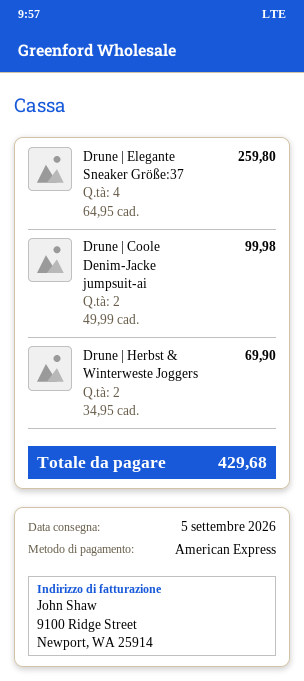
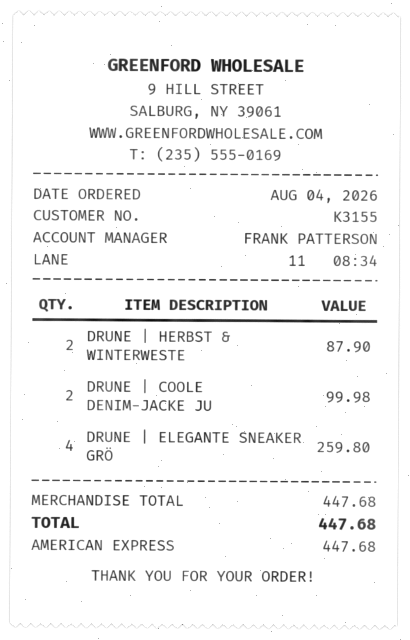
Drune | Herbst & Winterweste Joggers: 2 for 69.90 -> 2 for 87.90
total: 429.68 -> 447.68

